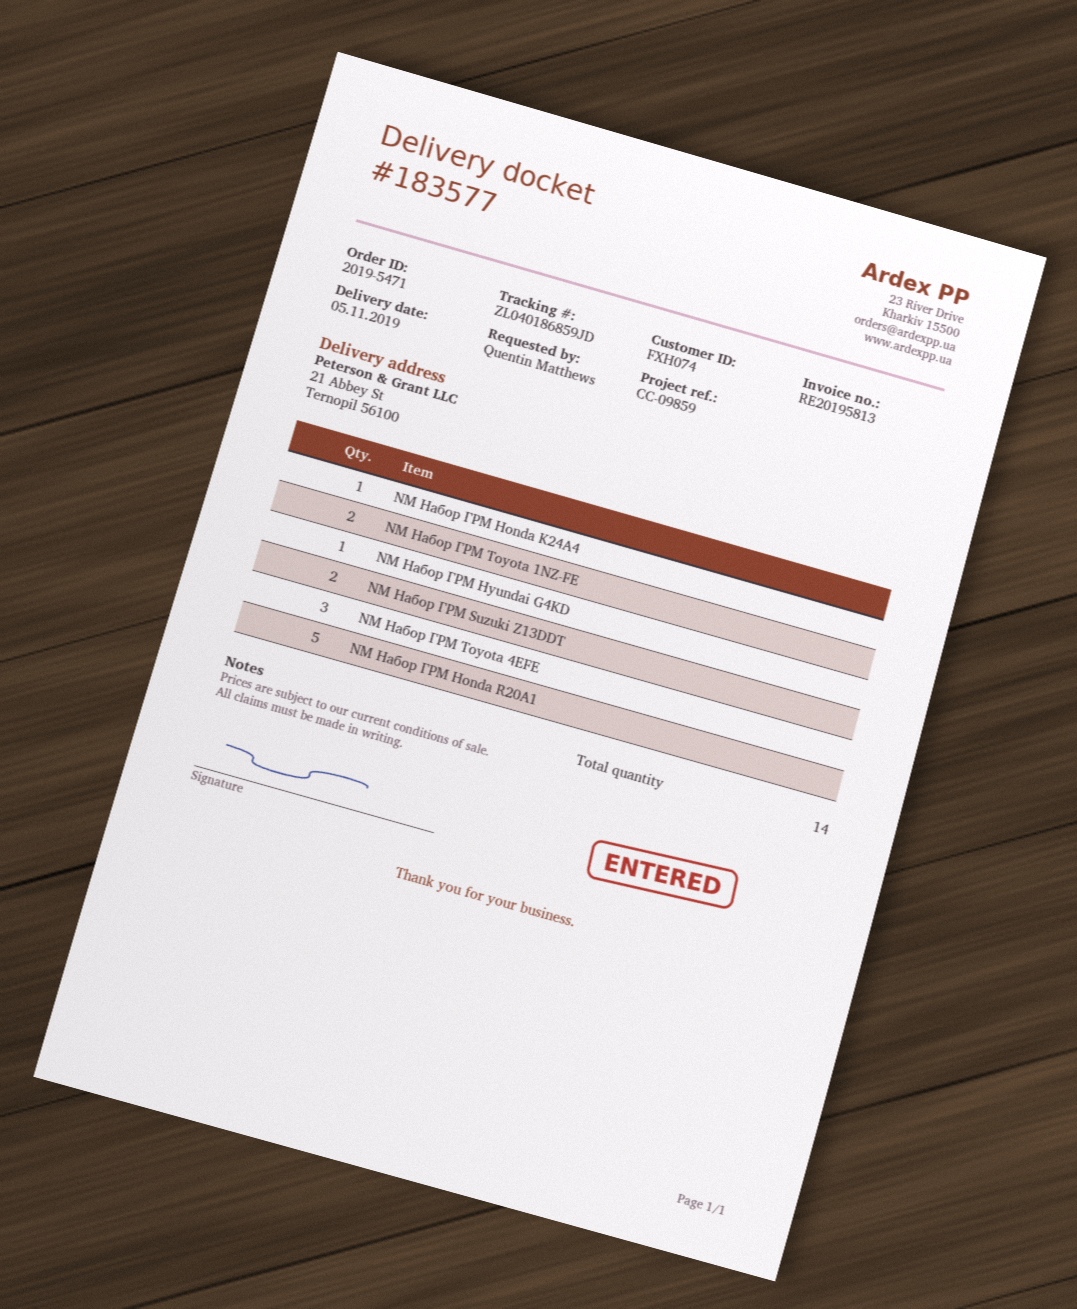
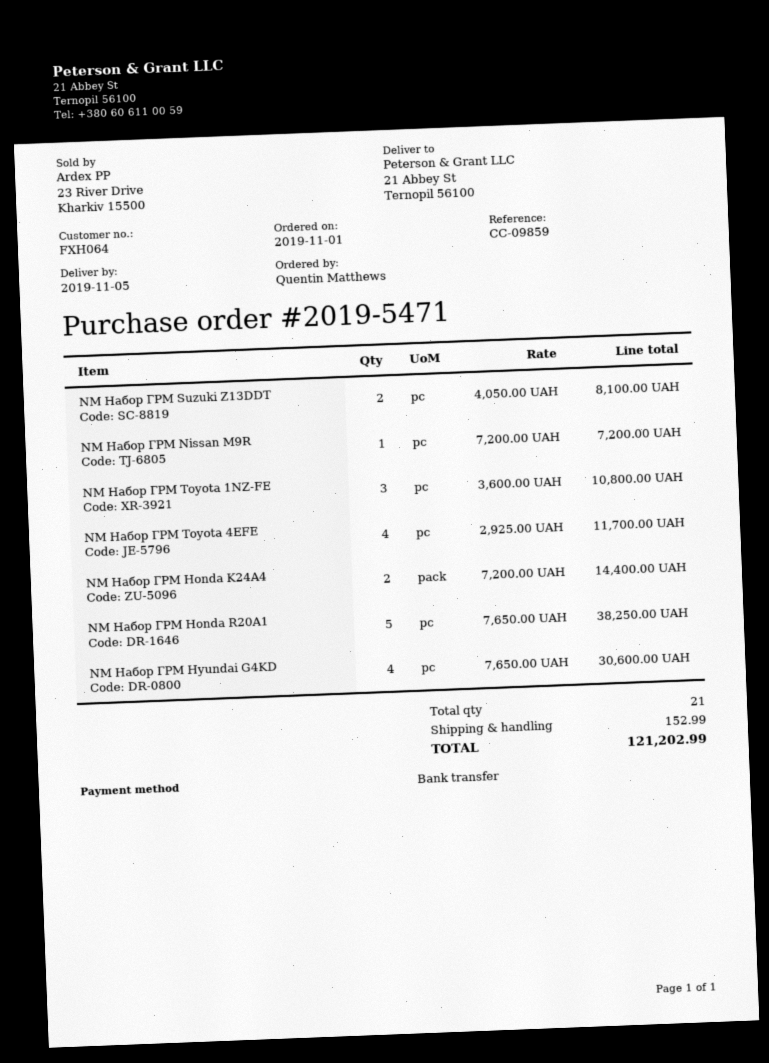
customer number: FXH074 -> FXH064
NM Набор ГРМ Honda K24A4: 1 -> 2
NM Набор ГРМ Toyota 1NZ-FE: 2 -> 3
NM Набор ГРМ Hyundai G4KD: 1 -> 4
NM Набор ГРМ Toyota 4EFE: 3 -> 4
NM Набор ГРМ Nissan M9R: none -> 1
total quantity: 14 -> 21

